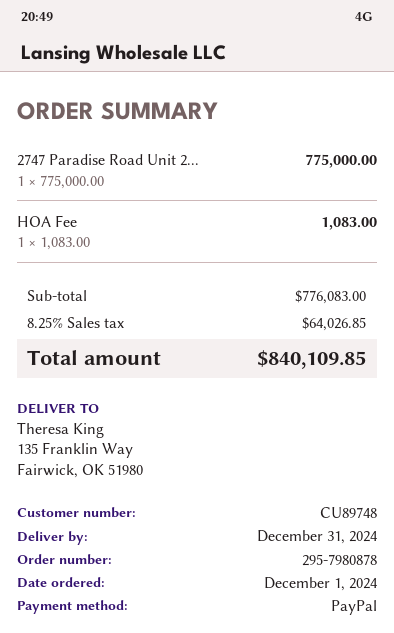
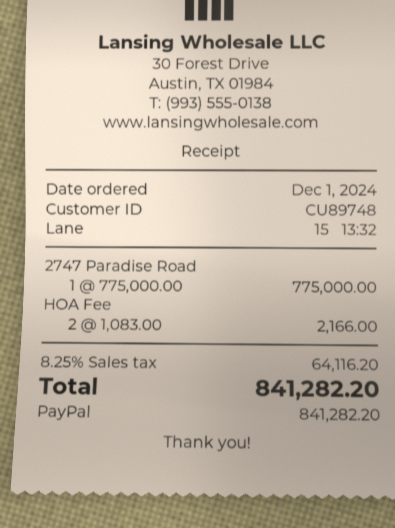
HOA Fee: 1 x 1083.00 = 1083.00 -> 2 x 1083.00 = 2166.00
tax: 8.25% = 64026.85 -> 8.25% = 64116.20
total: 840109.85 -> 841282.20

